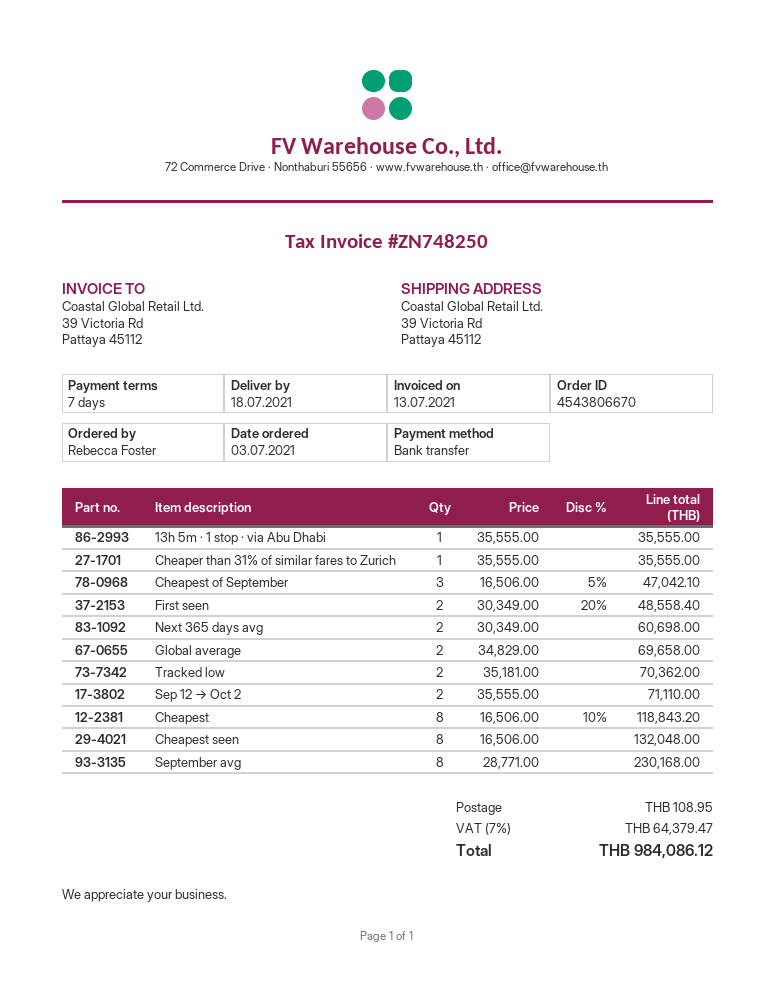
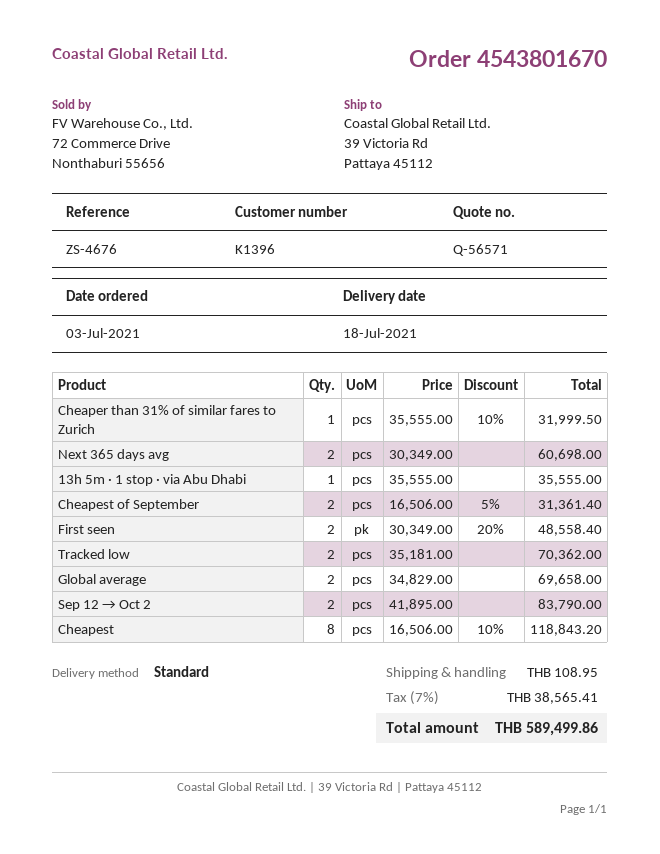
order number: 4543806670 -> 4543801670
Cheaper than 31% of similar fares to Zurich: 1 x 35555.00 = 35555.00 -> 1 x 35555.00 - 10% = 31999.50
Cheapest of September: 3 x 16506.00 - 5% = 47042.10 -> 2 x 16506.00 - 5% = 31361.40
Sep 12 → Oct 2: 2 x 35555.00 = 71110.00 -> 2 x 41895.00 = 83790.00
Cheapest seen: 8 x 16506.00 = 132048.00 -> none
September avg: 8 x 28771.00 = 230168.00 -> none
tax: 7% = 64379.47 -> 7% = 38565.41
total: 984086.12 -> 589499.86

